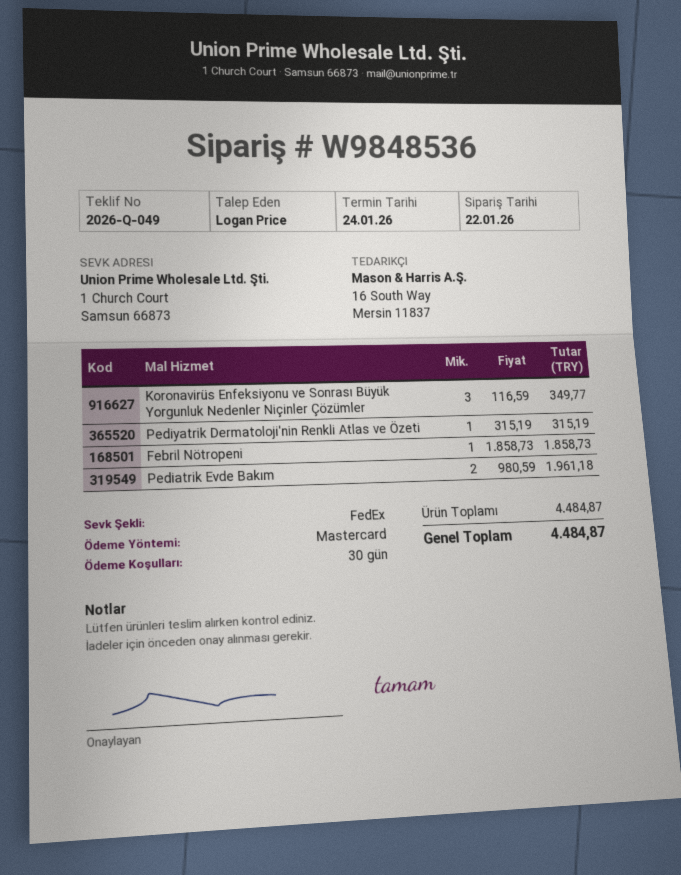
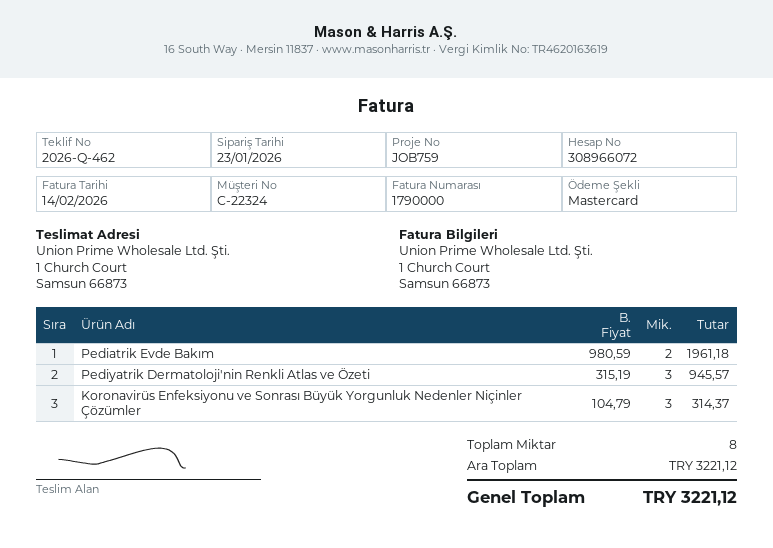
quote number: 2026-Q-049 -> 2026-Q-462
order date: 2026-01-22 -> 2026-01-23
Koronavirüs Enfeksiyonu ve Sonrası Büyük Yorgunluk Nedenler Niçinler Çözümler: 3 x 116.59 = 349.77 -> 3 x 104.79 = 314.37
Pediyatrik Dermatoloji'nin Renkli Atlas ve Özeti: 1 x 315.19 = 315.19 -> 3 x 315.19 = 945.57
Febril Nötropeni: 1 x 1858.73 = 1858.73 -> none
subtotal: 4484.87 -> 3221.12
total: 4484.87 -> 3221.12

